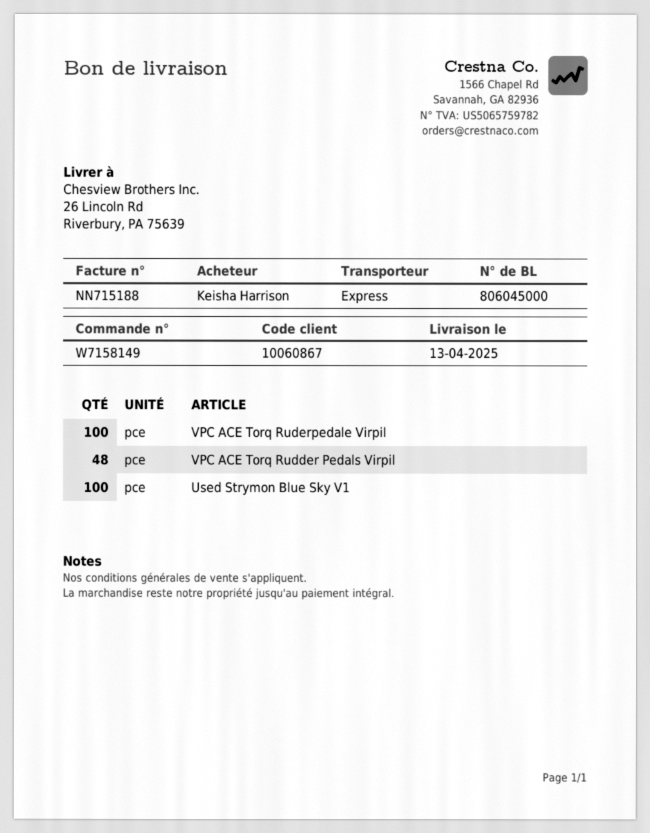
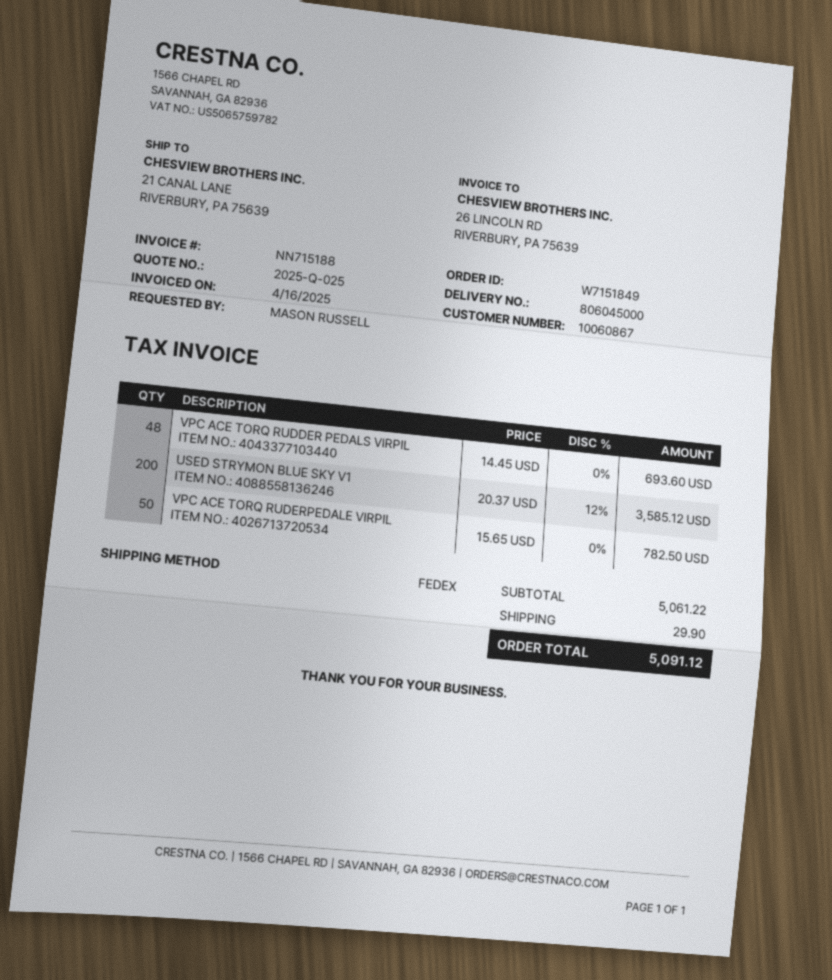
order number: W7158149 -> W7151849
ordered by: Keisha Harrison -> MASON RUSSELL
shipping method: express -> FedEx
ship to: 26 Lincoln Rd, Riverbury, PA 75639 -> 21 CANAL LANE, RIVERBURY, PA 75639
VPC ACE Torq Ruderpedale Virpil: 100 -> 50
Used Strymon Blue Sky V1: 100 -> 200

